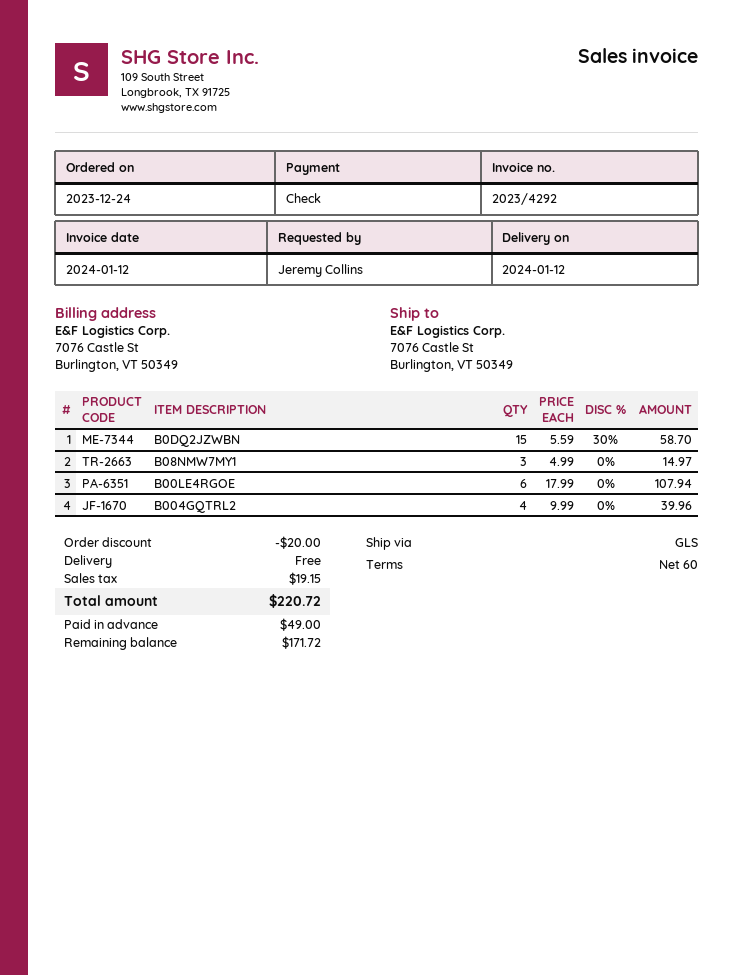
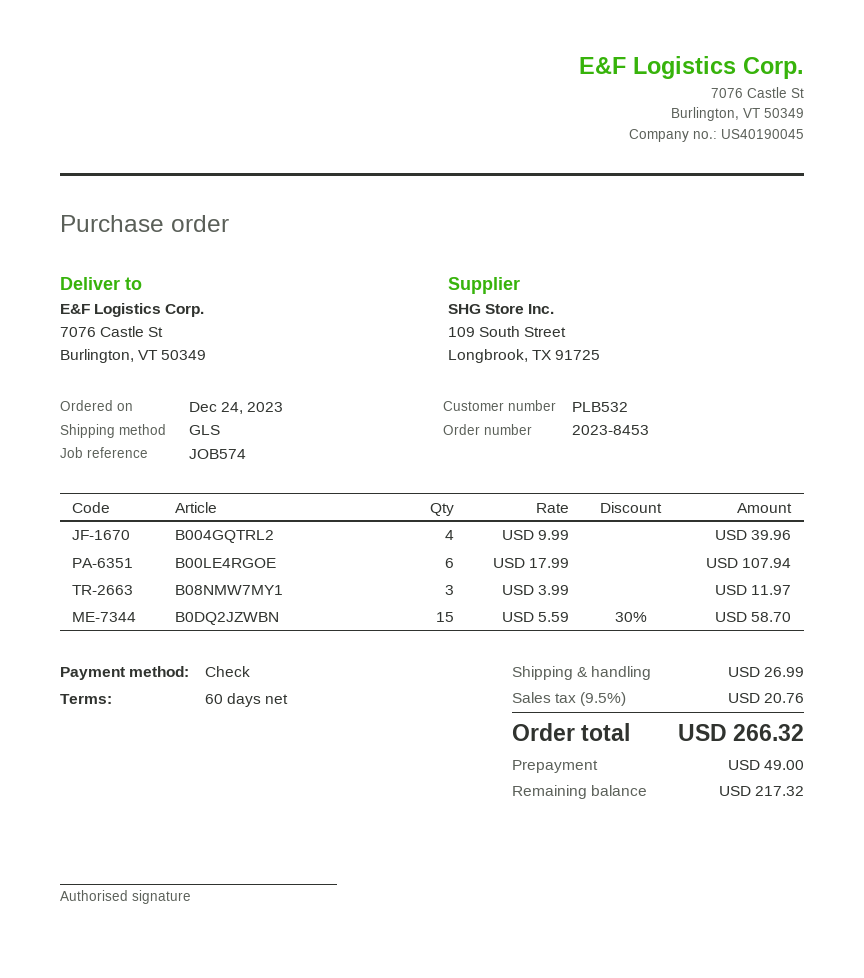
B08NMW7MY1: 3 x 4.99 = 14.97 -> 3 x 3.99 = 11.97
discount: 20.00 -> none
shipping: 0.00 -> 26.99
tax: 19.15 -> 20.76
total: 220.72 -> 266.32
balance: 171.72 -> 217.32

